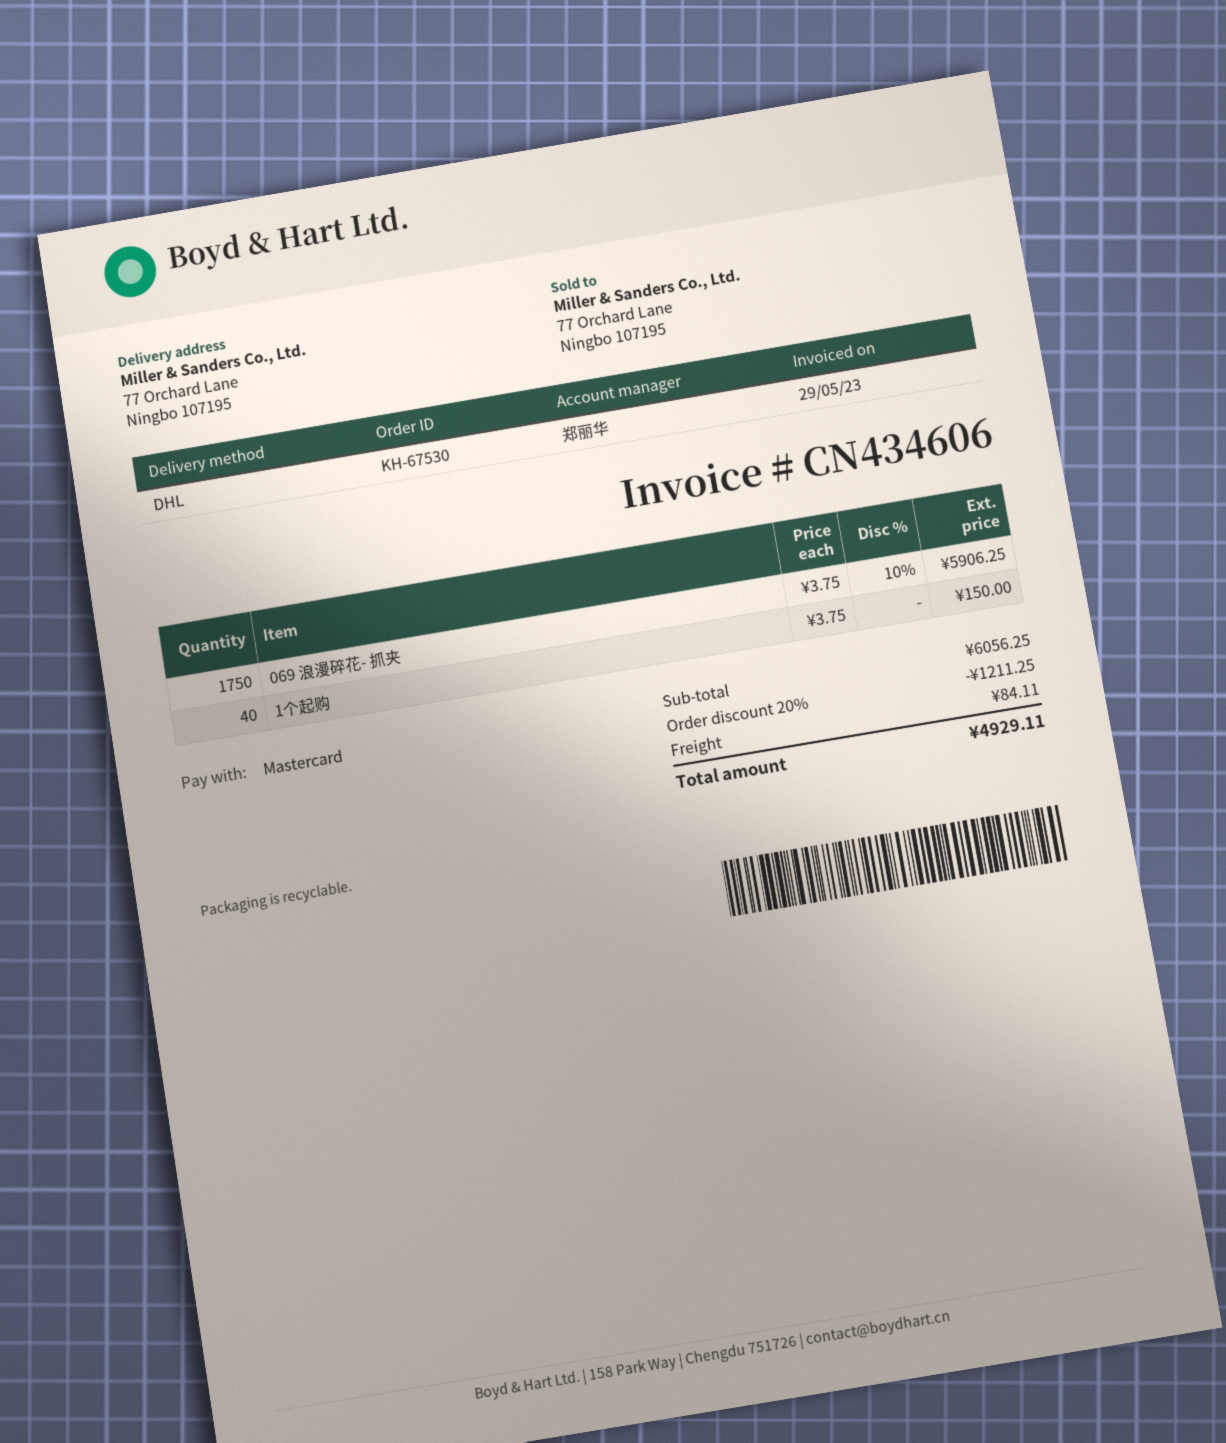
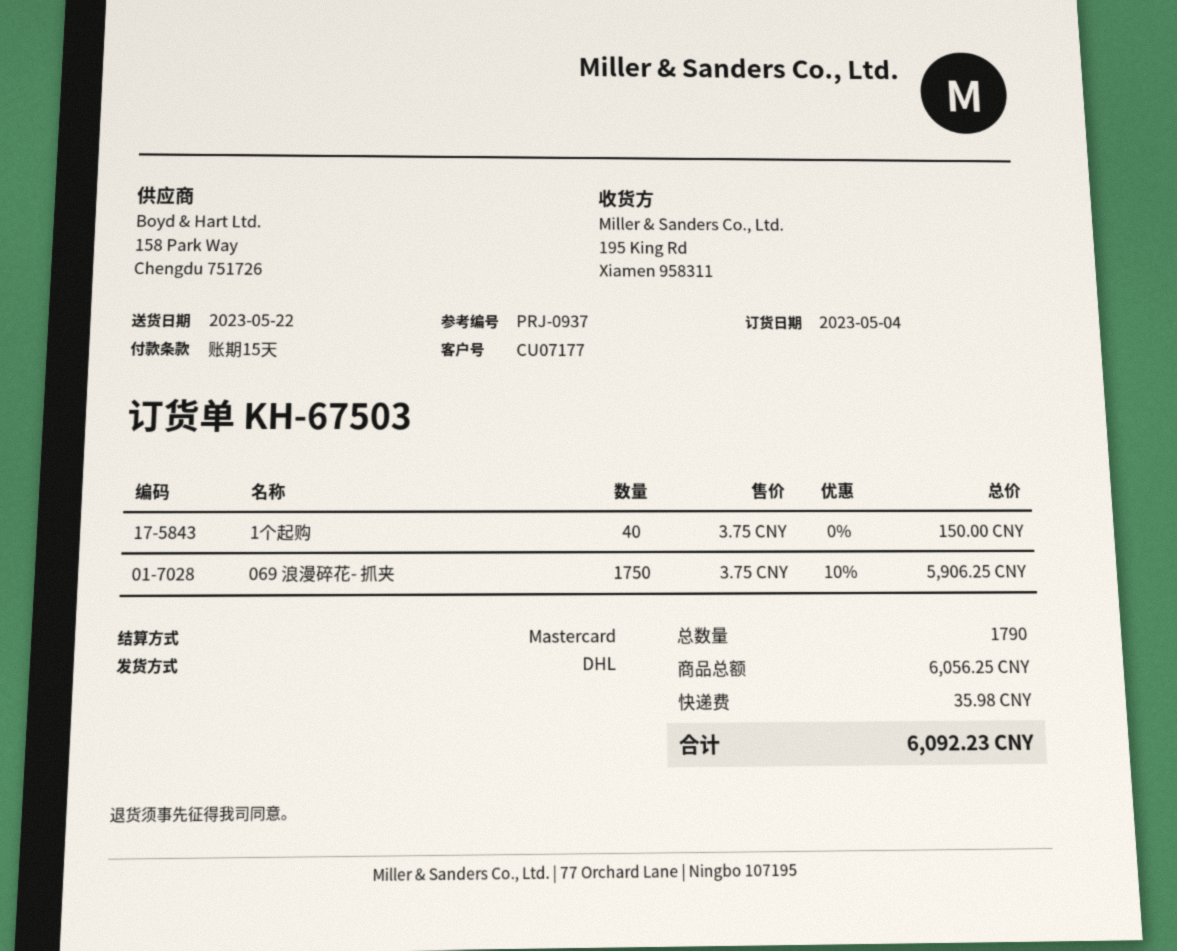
order number: KH-67530 -> KH-67503
ship to: 77 Orchard Lane, Ningbo 107195 -> 195 King Rd, Xiamen 958311
discount: 20% = 1211.25 -> none
shipping: 84.11 -> 35.98
total: 4929.11 -> 6092.23

